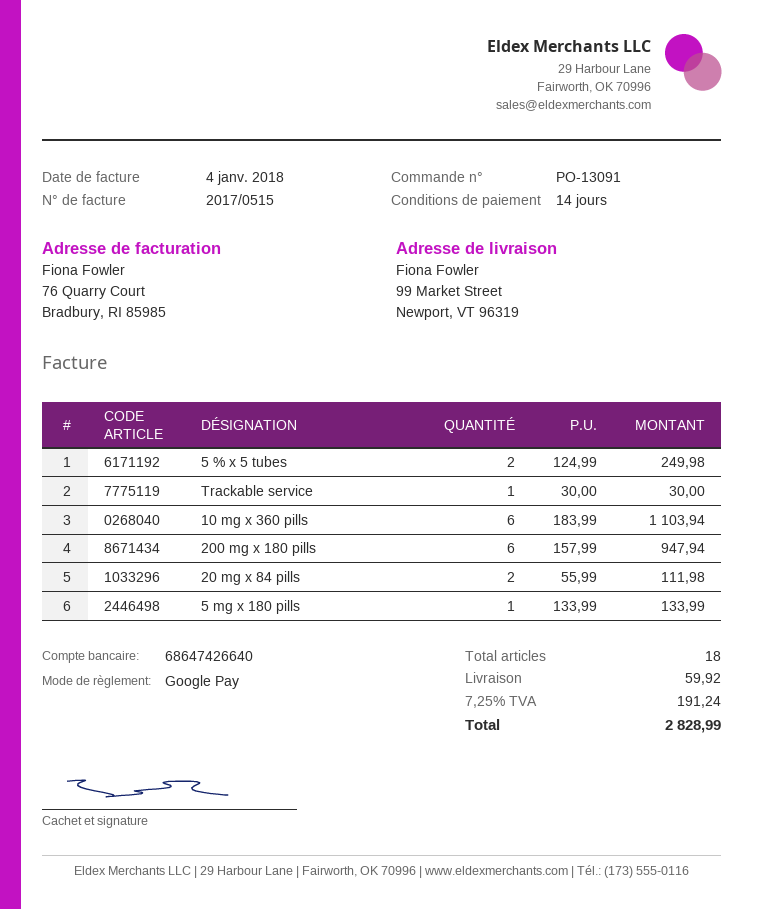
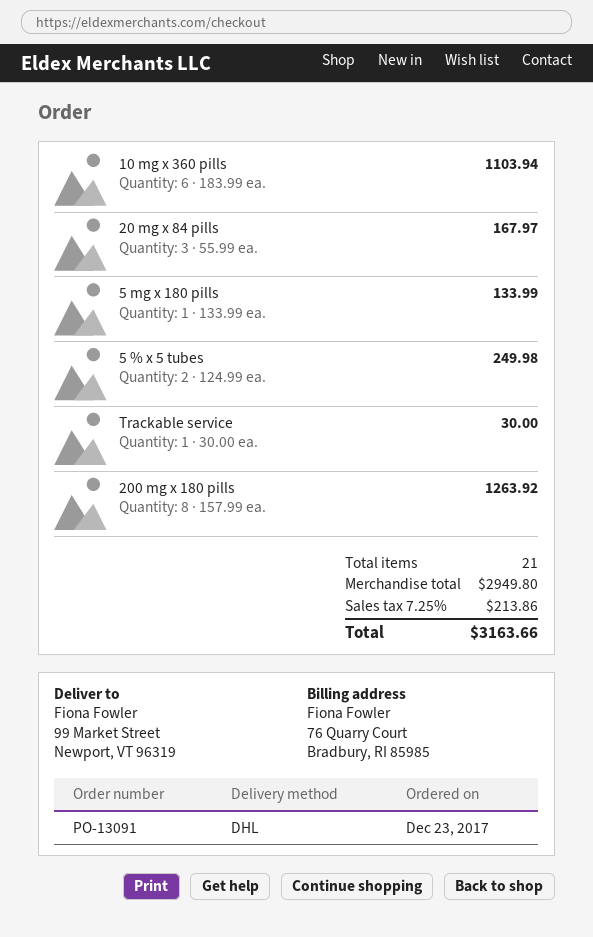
200 mg x 180 pills: 6 x 157.99 = 947.94 -> 8 x 157.99 = 1263.92
20 mg x 84 pills: 2 x 55.99 = 111.98 -> 3 x 55.99 = 167.97
total quantity: 18 -> 21
shipping: 59.92 -> none
tax: 7.25% = 191.24 -> 7.25% = 213.86
total: 2828.99 -> 3163.66

